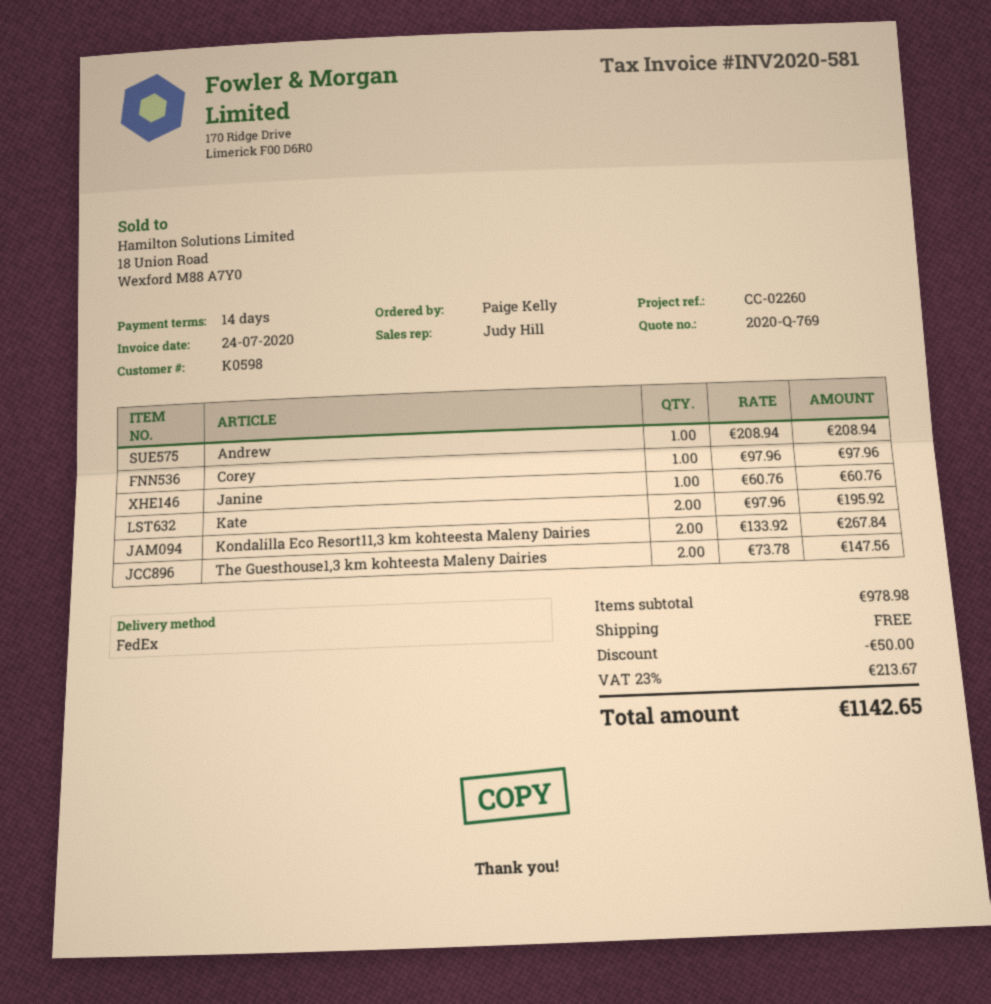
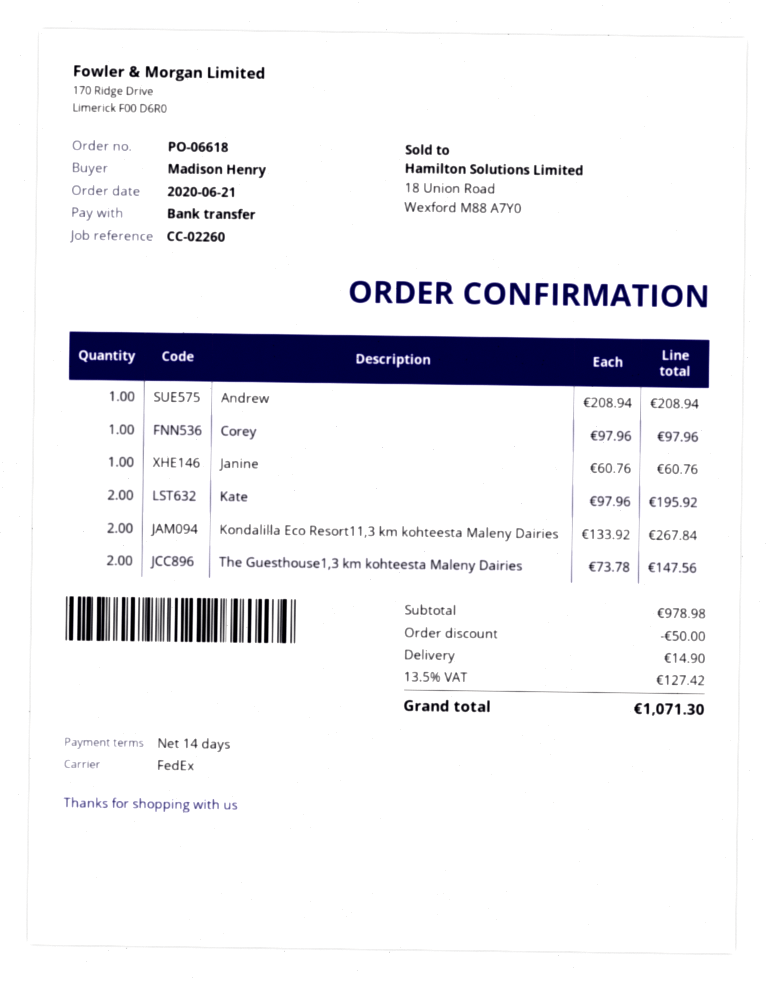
ordered by: Paige Kelly -> Madison Henry
shipping: 0.00 -> 14.90
tax: 23% = 213.67 -> 13.5% = 127.42
total: 1142.65 -> 1071.30

